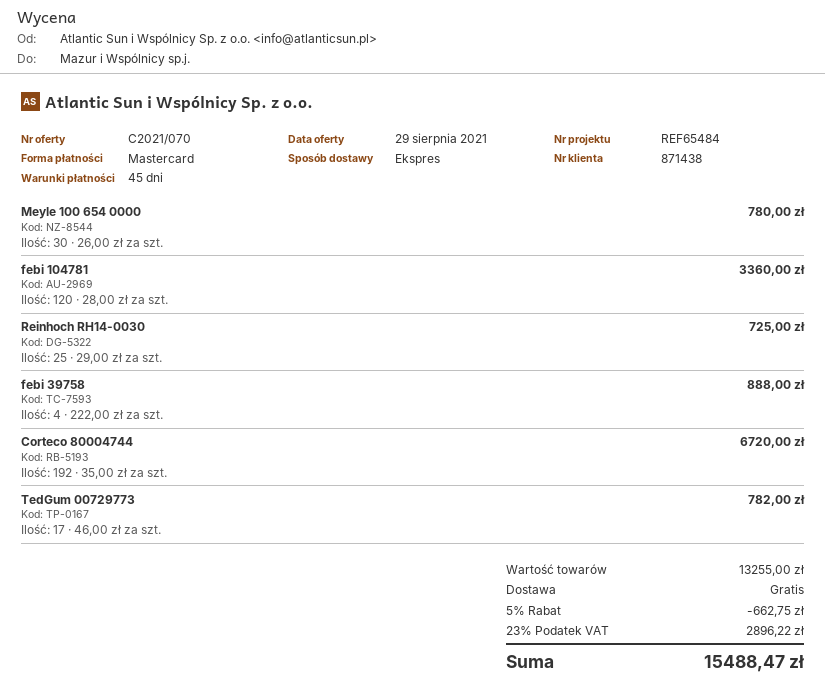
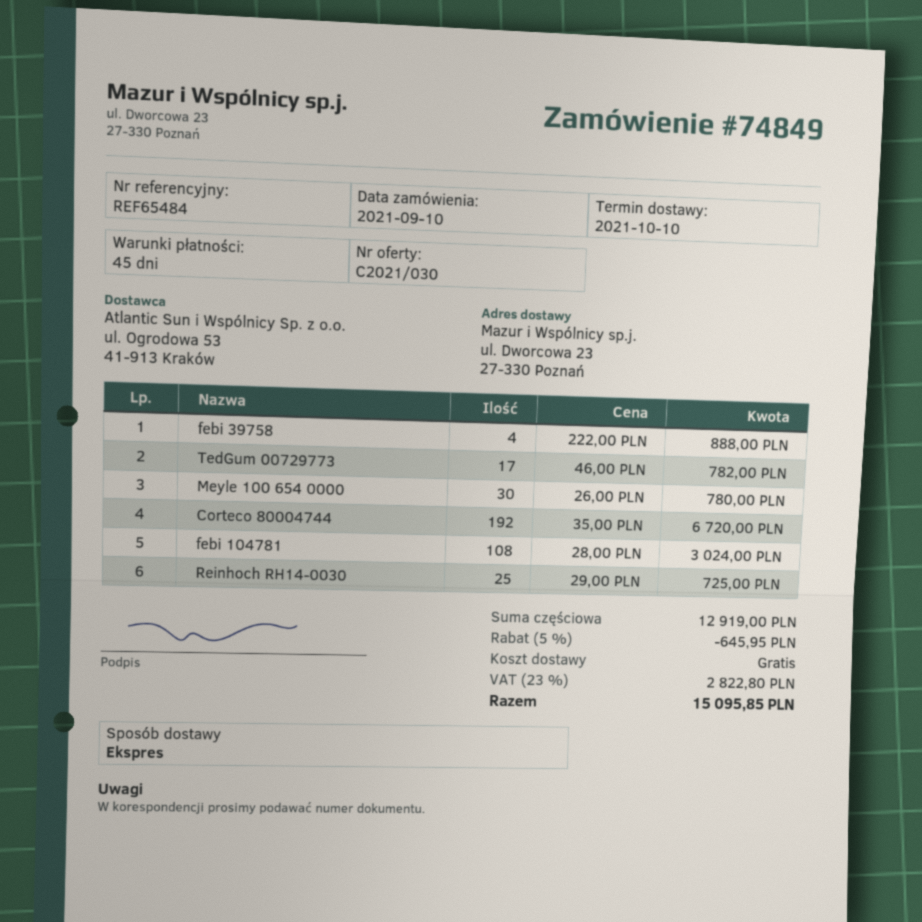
quote number: C2021/070 -> C2021/030
febi 104781: 120 x 28.00 = 3360.00 -> 108 x 28.00 = 3024.00
subtotal: 13255.00 -> 12919.00
discount: 5% = 662.75 -> 5% = 645.95
tax: 23% = 2896.22 -> 23% = 2822.80
total: 15488.47 -> 15095.85

